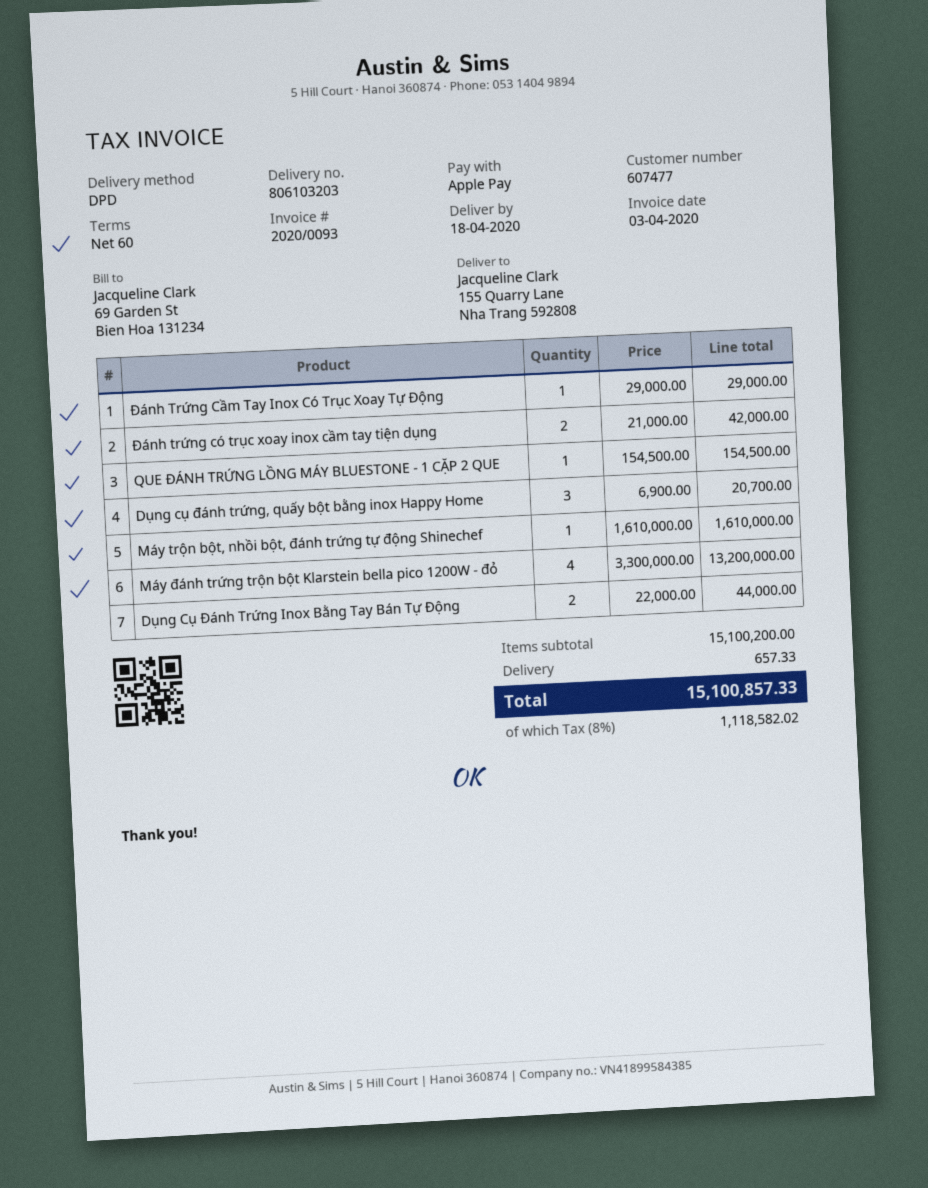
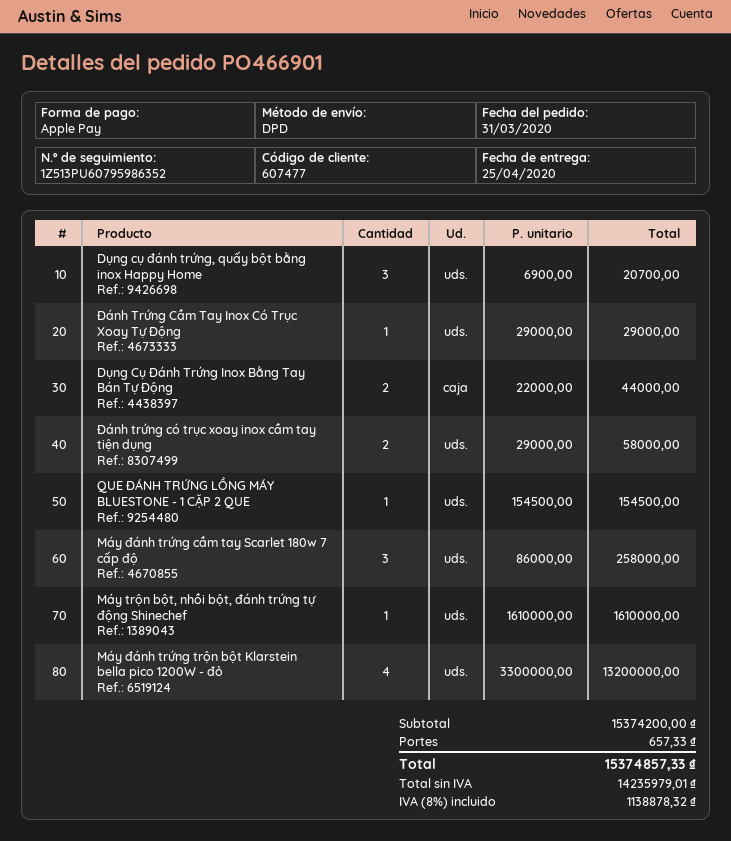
delivery date: 2020-04-18 -> 2020-04-25
Đánh trứng có trục xoay inox cầm tay tiện dụng: 2 x 21000.00 = 42000.00 -> 2 x 29000.00 = 58000.00
Máy đánh trứng cầm tay Scarlet 180w 7 cấp độ: none -> 3 x 86000.00 = 258000.00
subtotal: 15100200.00 -> 15374200.00
tax: 8% = 1118582.02 -> 8% = 1138878.32
total: 15100857.33 -> 15374857.33

